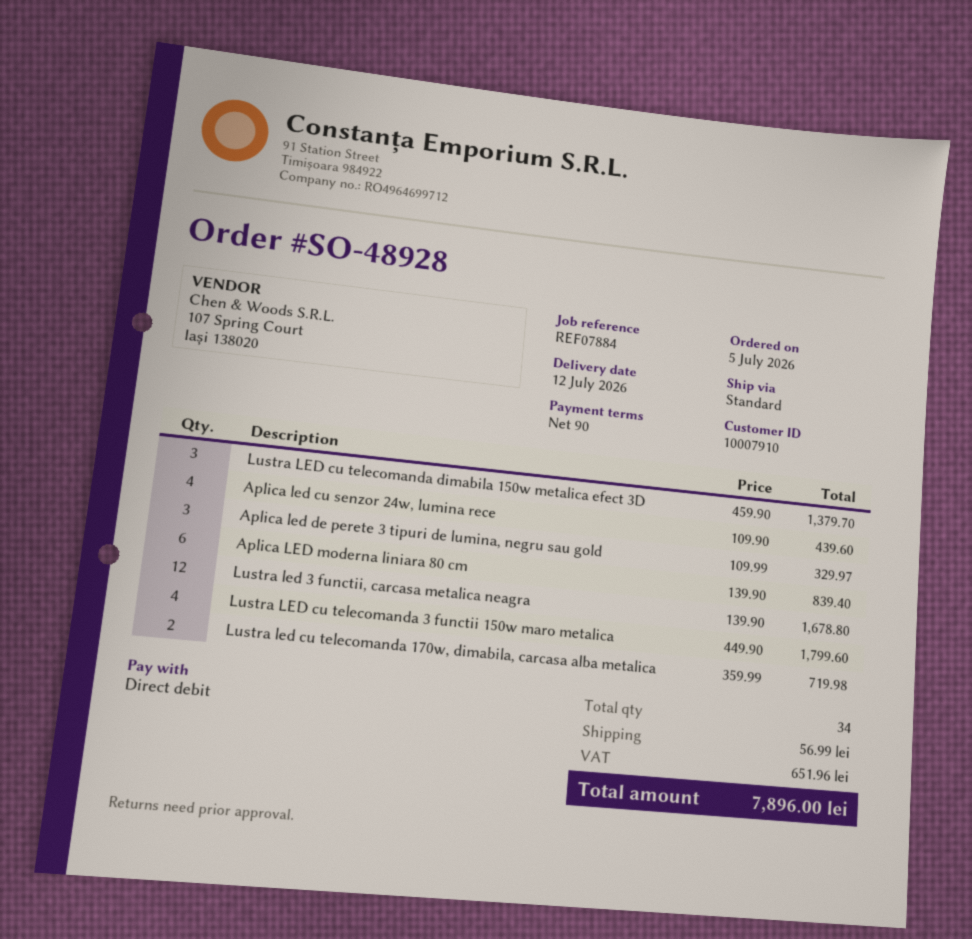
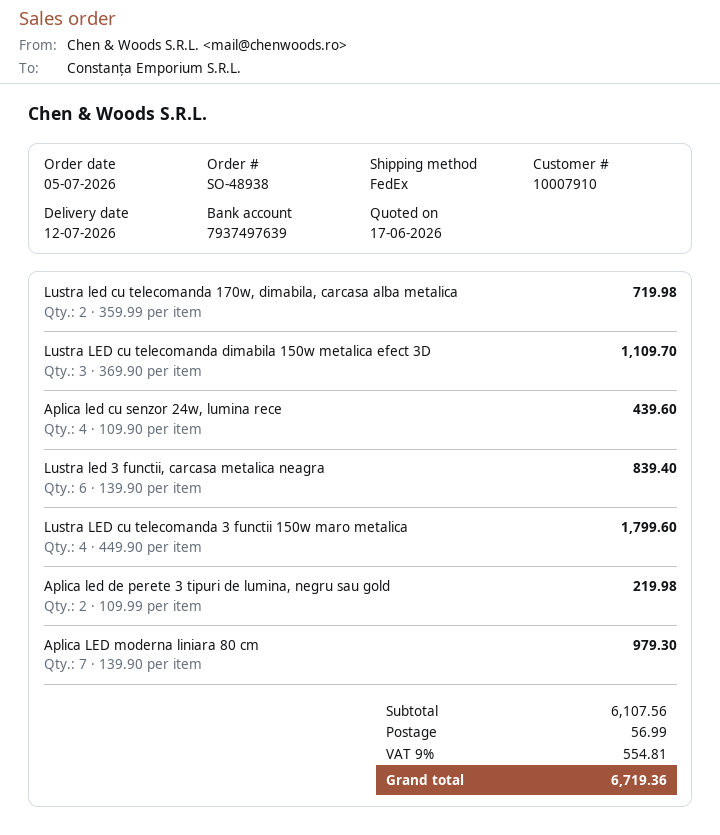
order number: SO-48928 -> SO-48938
shipping method: standard -> FedEx
Lustra LED cu telecomanda dimabila 150w metalica efect 3D: 3 x 459.90 = 1379.70 -> 3 x 369.90 = 1109.70
Aplica led de perete 3 tipuri de lumina, negru sau gold: 3 x 109.99 = 329.97 -> 2 x 109.99 = 219.98
Aplica LED moderna liniara 80 cm: 6 x 139.90 = 839.40 -> 7 x 139.90 = 979.30
Lustra led 3 functii, carcasa metalica neagra: 12 x 139.90 = 1678.80 -> 6 x 139.90 = 839.40
tax: 651.96 -> 554.81
total: 7896.00 -> 6719.36

